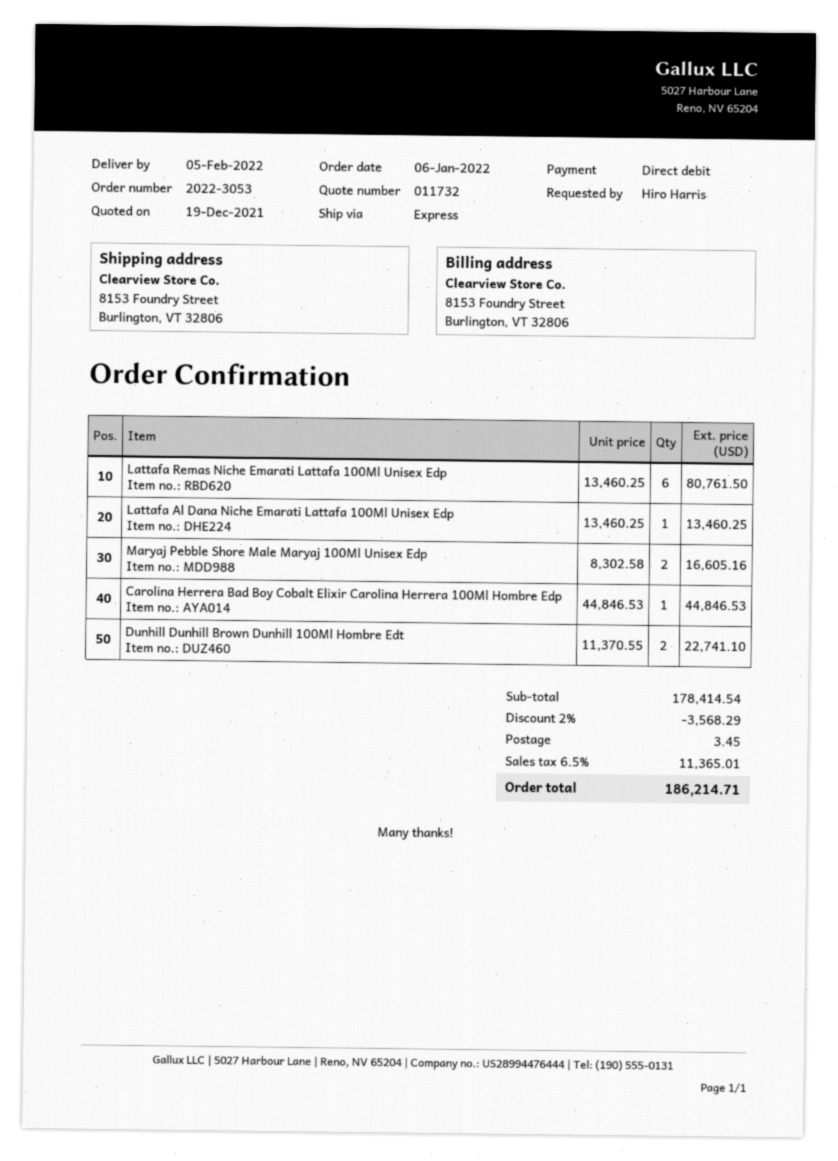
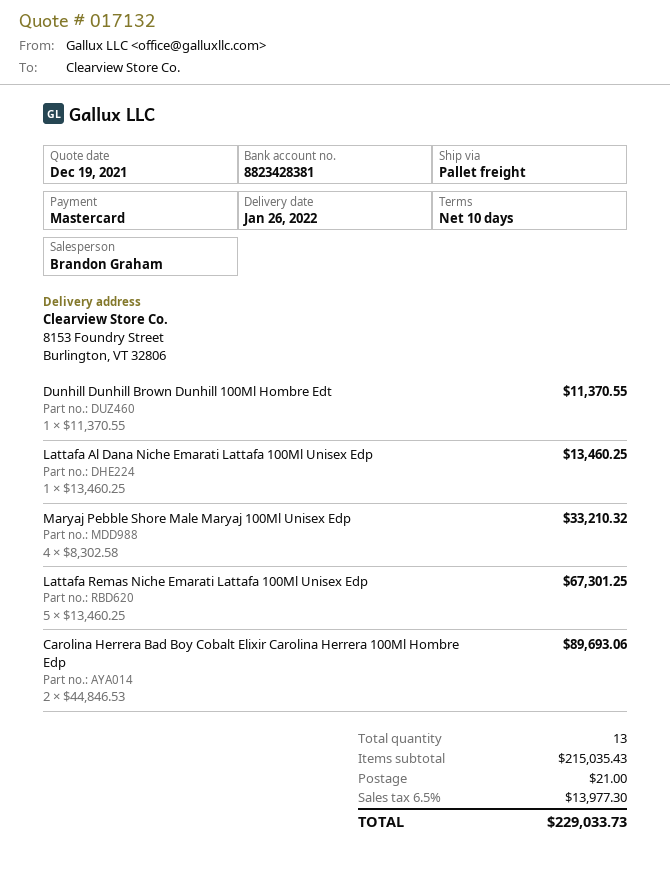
quote number: 011732 -> 017132
delivery date: 2022-02-05 -> 2022-01-26
payment method: direct debit -> Mastercard
shipping method: express -> pallet freight
Lattafa Remas Niche Emarati Lattafa 100Ml Unisex Edp: 6 x 13460.25 = 80761.50 -> 5 x 13460.25 = 67301.25
Maryaj Pebble Shore Male Maryaj 100Ml Unisex Edp: 2 x 8302.58 = 16605.16 -> 4 x 8302.58 = 33210.32
Carolina Herrera Bad Boy Cobalt Elixir Carolina Herrera 100Ml Hombre Edp: 1 x 44846.53 = 44846.53 -> 2 x 44846.53 = 89693.06
Dunhill Dunhill Brown Dunhill 100Ml Hombre Edt: 2 x 11370.55 = 22741.10 -> 1 x 11370.55 = 11370.55
subtotal: 178414.54 -> 215035.43
discount: 2% = 3568.29 -> none
shipping: 3.45 -> 21.00
tax: 6.5% = 11365.01 -> 6.5% = 13977.30
total: 186214.71 -> 229033.73

